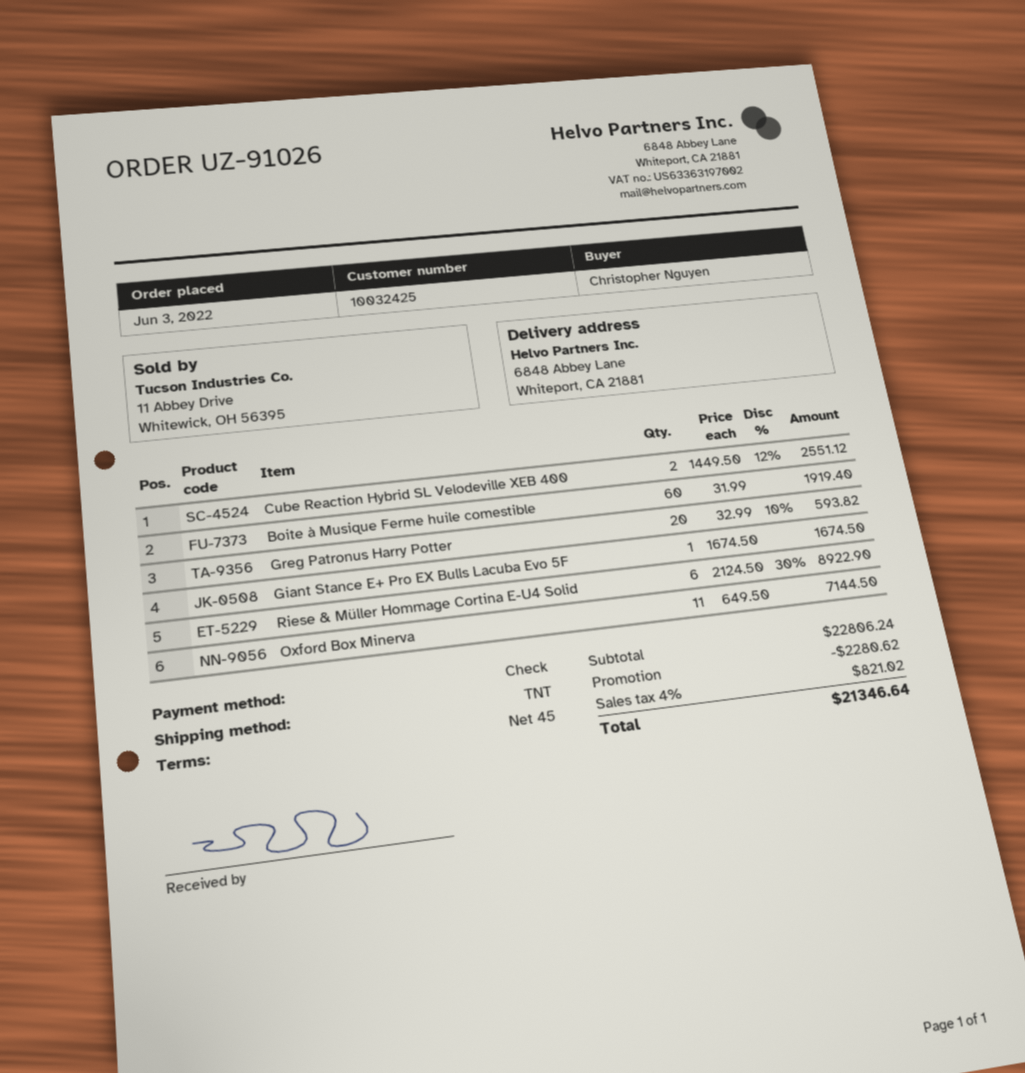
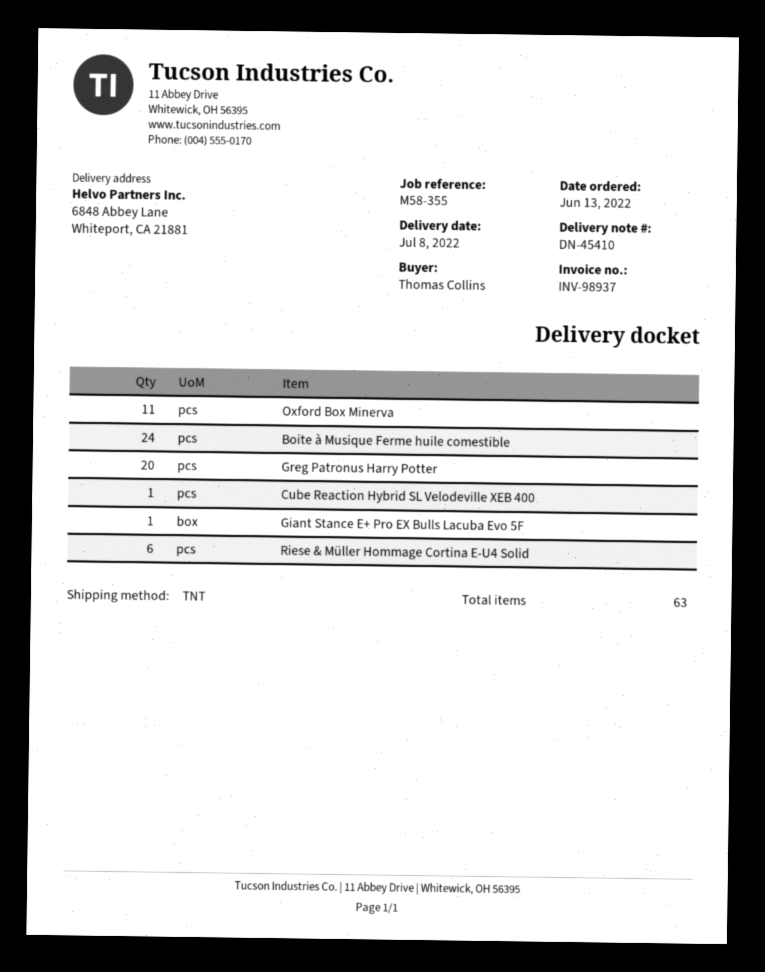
order date: 2022-06-03 -> 2022-06-13
ordered by: Christopher Nguyen -> Thomas Collins
Cube Reaction Hybrid SL Velodeville XEB 400: 2 -> 1
Boite à Musique Ferme huile comestible: 60 -> 24

